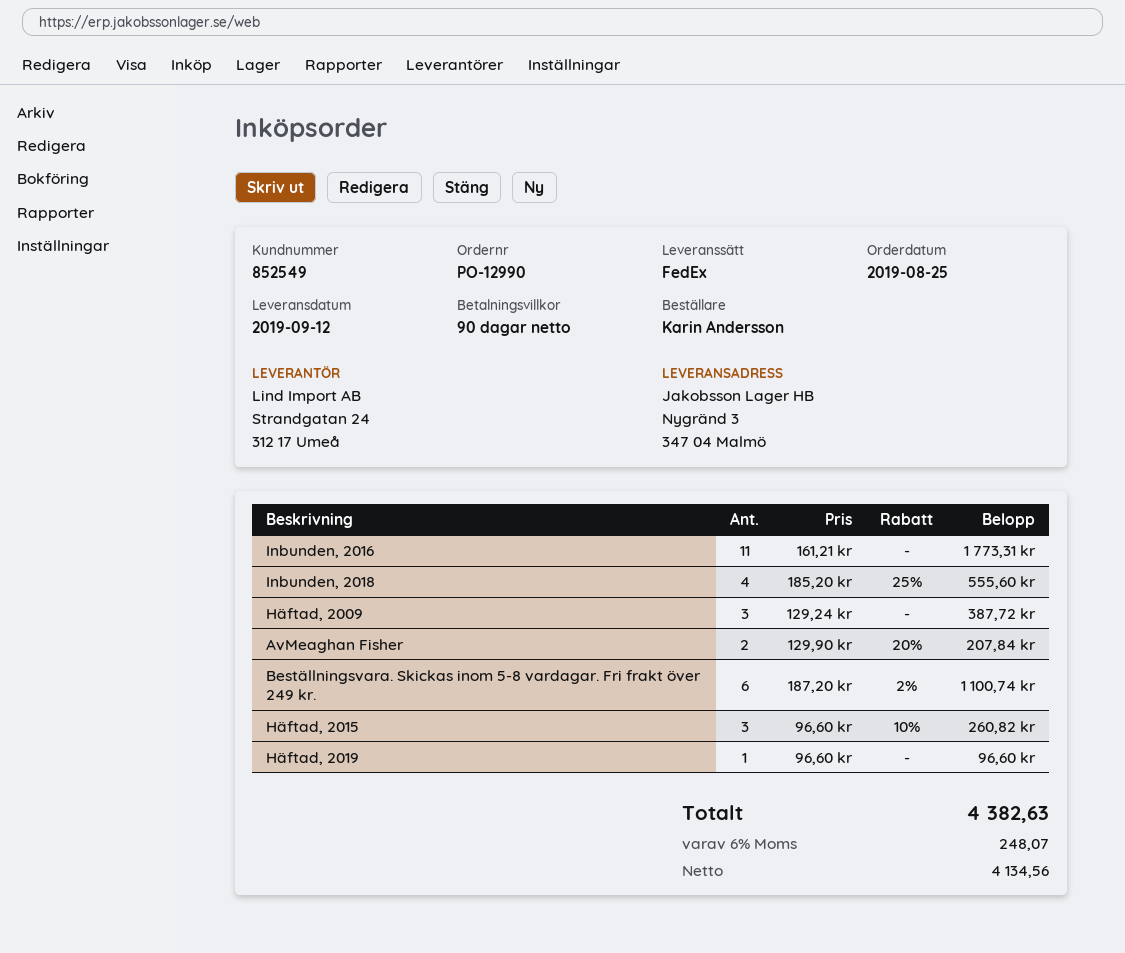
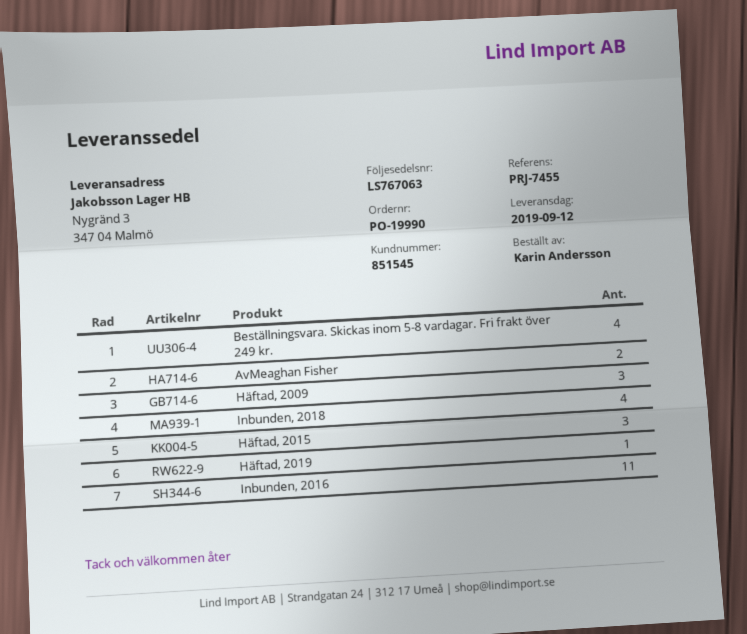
order number: PO-12990 -> PO-19990
customer number: 852549 -> 851545
Beställningsvara. Skickas inom 5-8 vardagar. Fri frakt över 249 kr.: 6 -> 4

